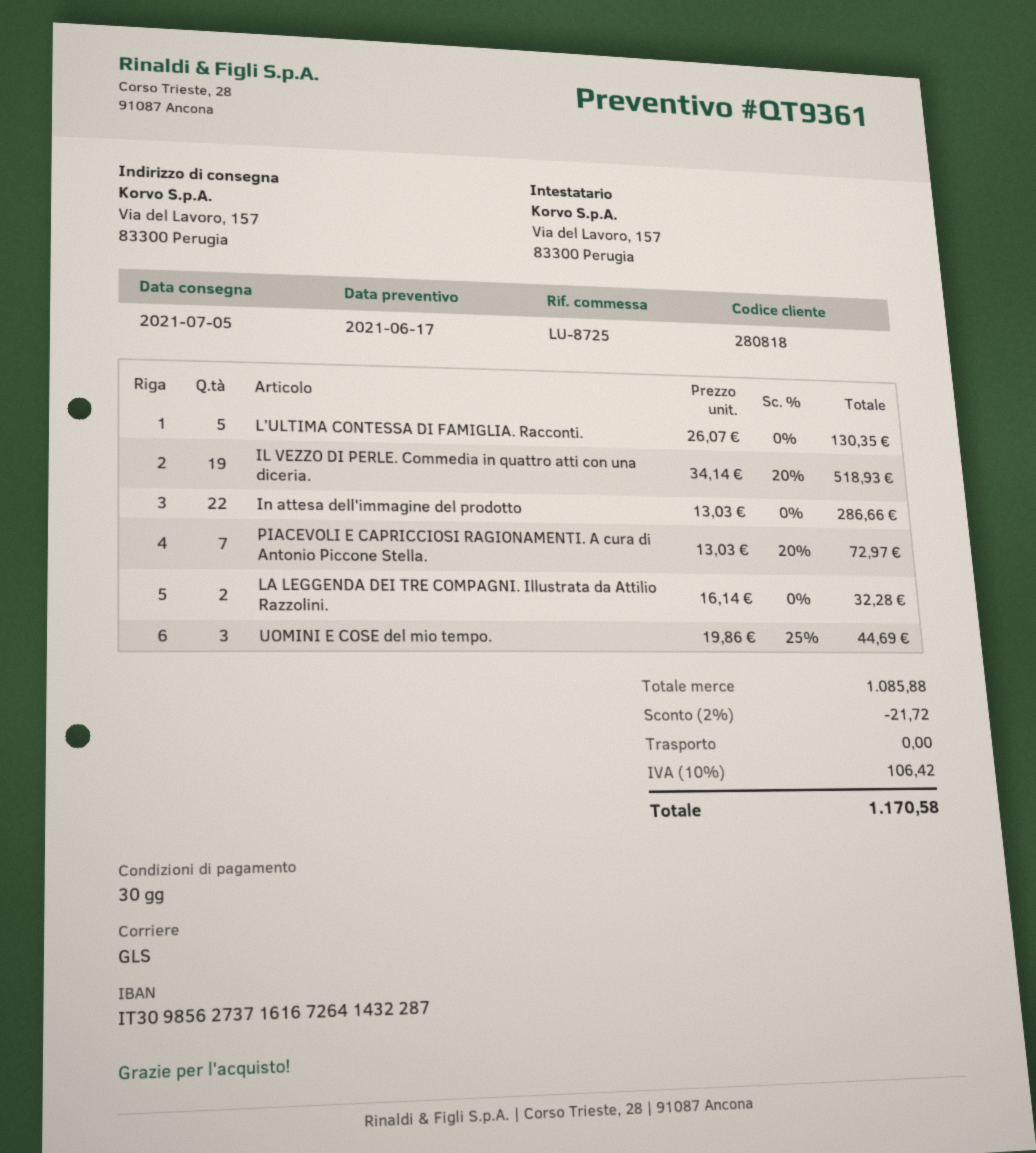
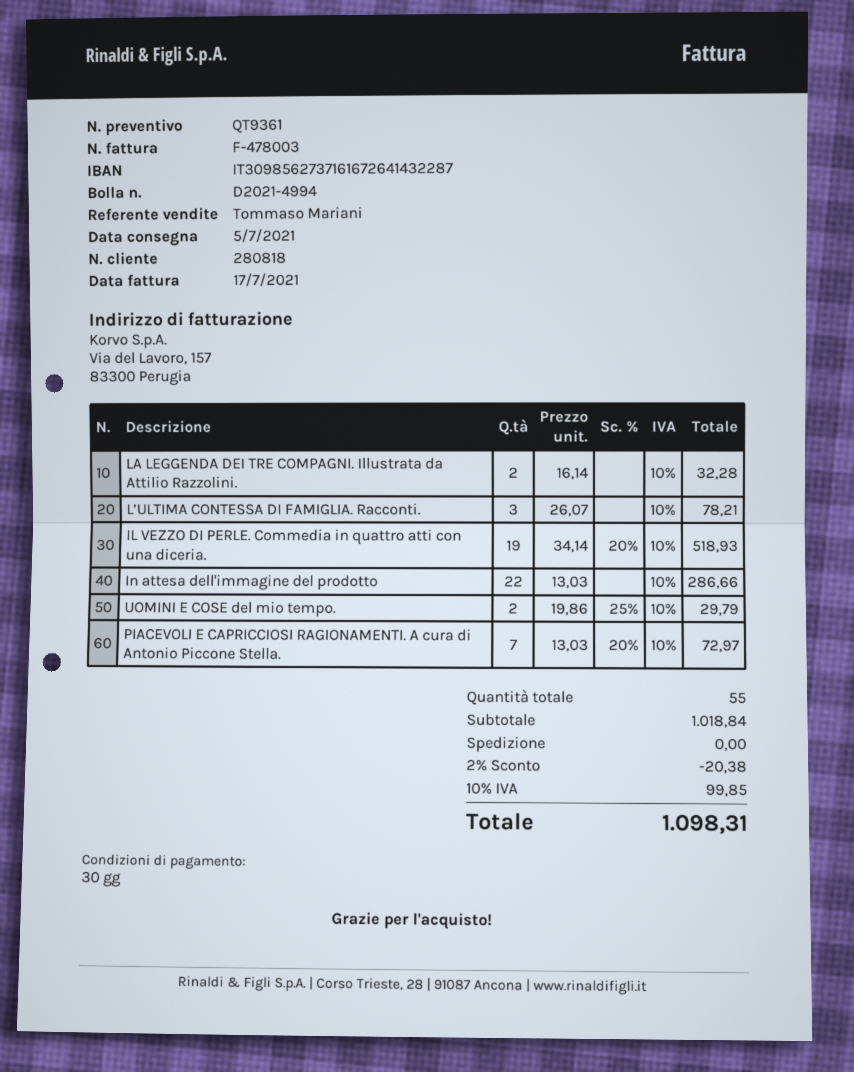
L’ULTIMA CONTESSA DI FAMIGLIA. Racconti.: 5 x 26.07 = 130.35 -> 3 x 26.07 = 78.21
UOMINI E COSE del mio tempo.: 3 x 19.86 - 25% = 44.69 -> 2 x 19.86 - 25% = 29.79
subtotal: 1085.88 -> 1018.84
discount: 2% = 21.72 -> 2% = 20.38
tax: 10% = 106.42 -> 10% = 99.85
total: 1170.58 -> 1098.31

